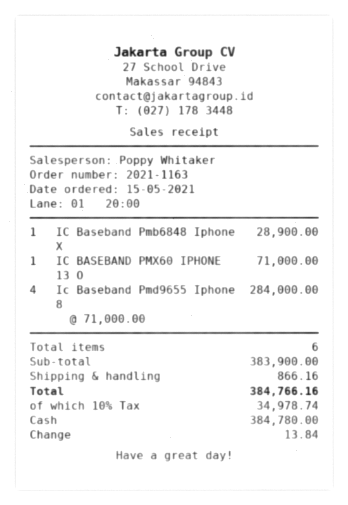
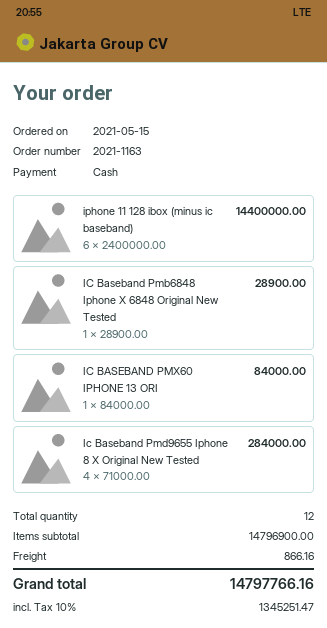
IC BASEBAND PMX60 IPHONE 13 O: 1 x 71000.00 = 71000.00 -> 1 x 84000.00 = 84000.00
iphone 11 128 ibox (minus ic baseband): none -> 6 x 2400000.00 = 14400000.00
total quantity: 6 -> 12
subtotal: 383900.00 -> 14796900.00
tax: 10% = 34978.74 -> 10% = 1345251.47
total: 384766.16 -> 14797766.16

